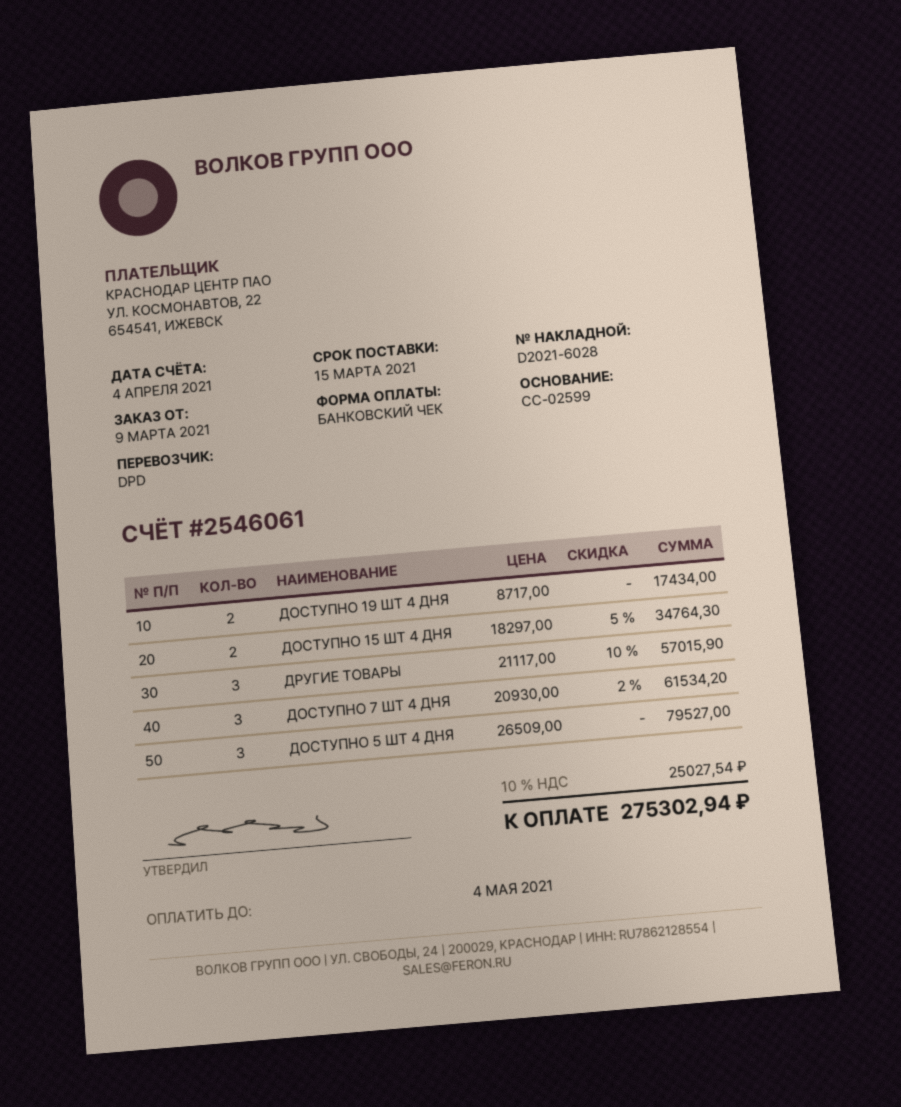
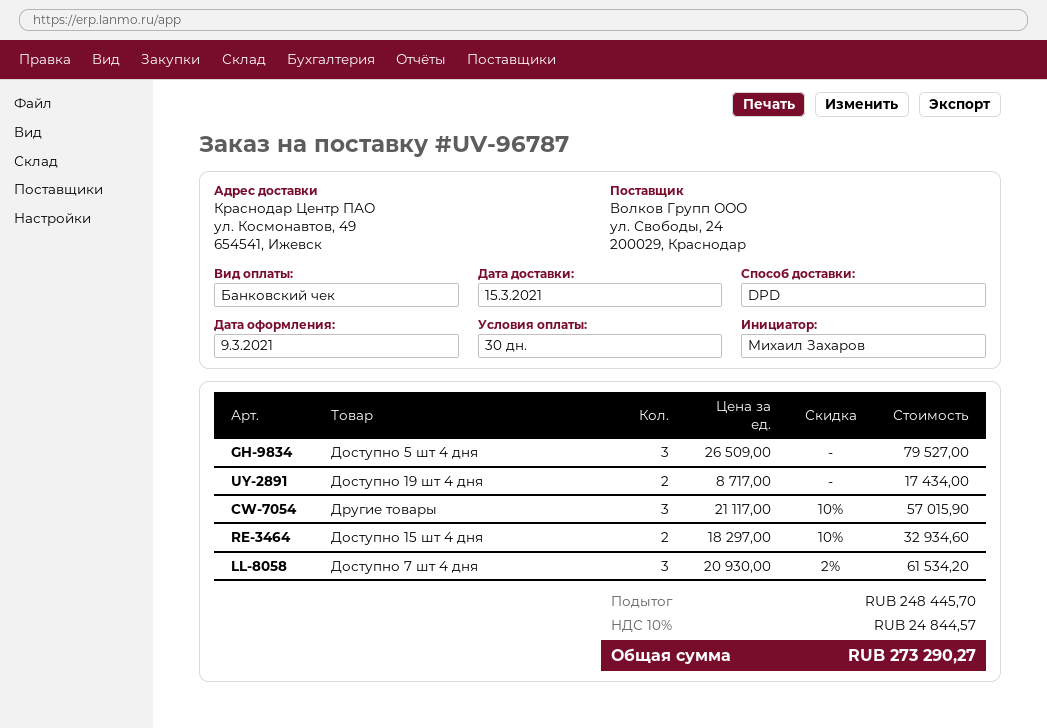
ДОСТУПНО 15 ШТ 4 ДНЯ: 2 x 18297.00 - 5% = 34764.30 -> 2 x 18297.00 - 10% = 32934.60
tax: 10% = 25027.54 -> 10% = 24844.57
total: 275302.94 -> 273290.27

